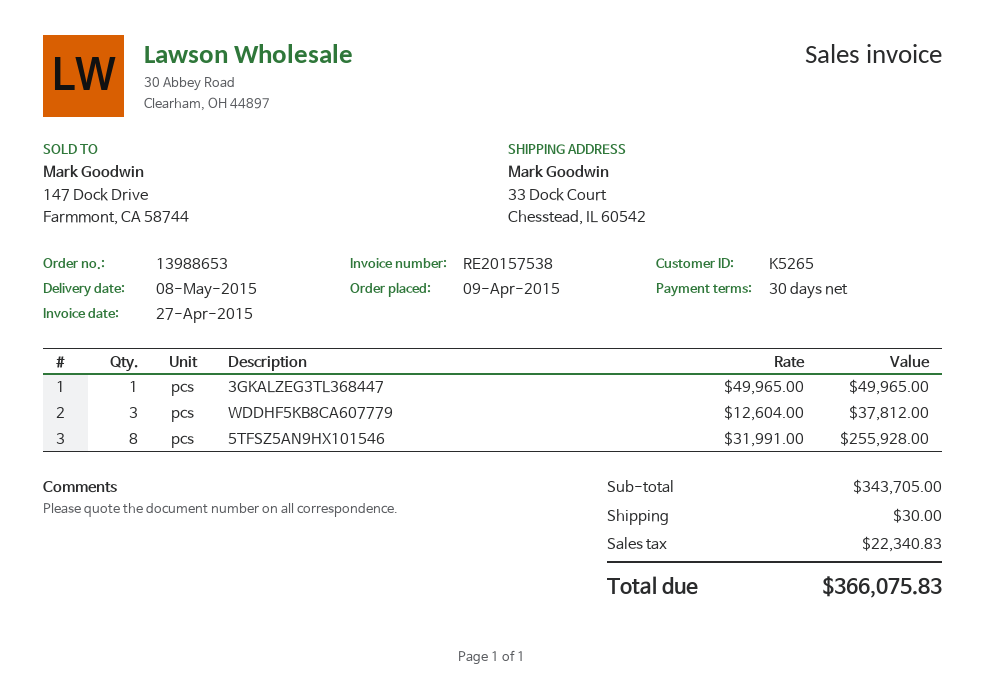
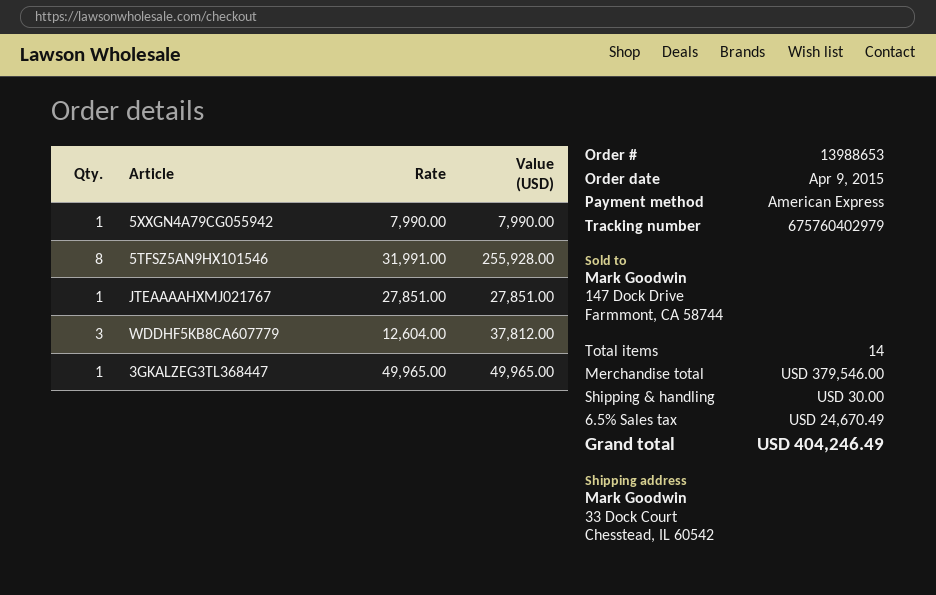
5XXGN4A79CG055942: none -> 1 x 7990.00 = 7990.00
JTEAAAAHXMJ021767: none -> 1 x 27851.00 = 27851.00
subtotal: 343705.00 -> 379546.00
tax: 22340.83 -> 24670.49
total: 366075.83 -> 404246.49

